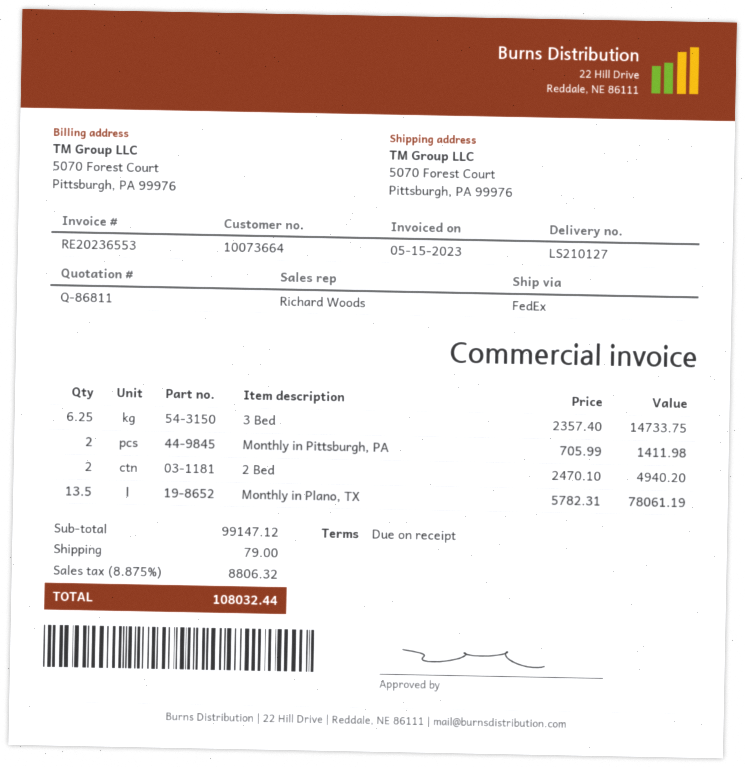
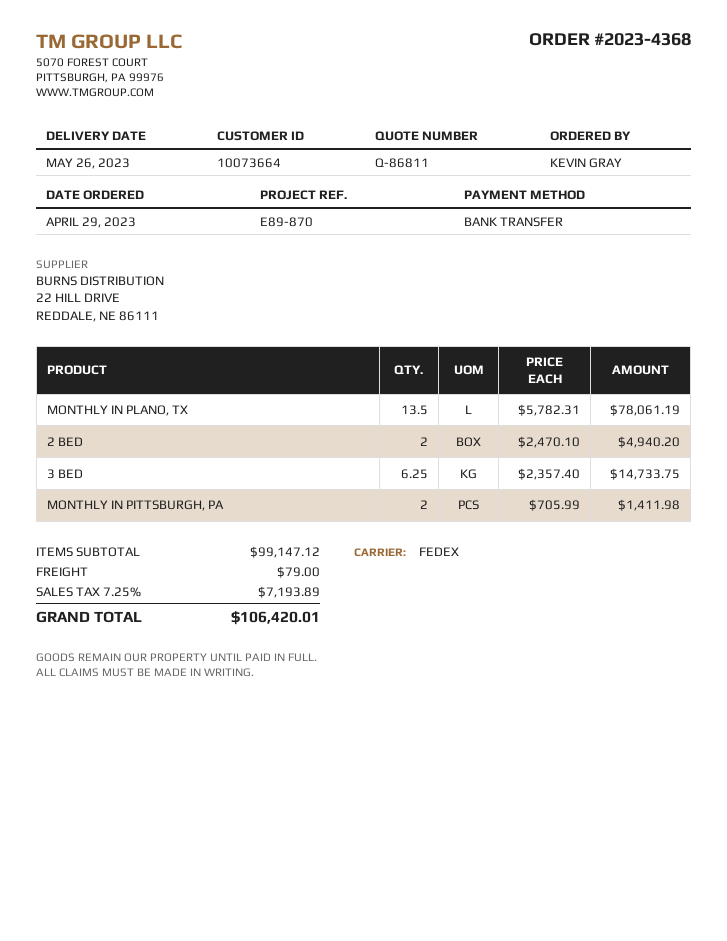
tax: 8.875% = 8806.32 -> 7.25% = 7193.89
total: 108032.44 -> 106420.01

